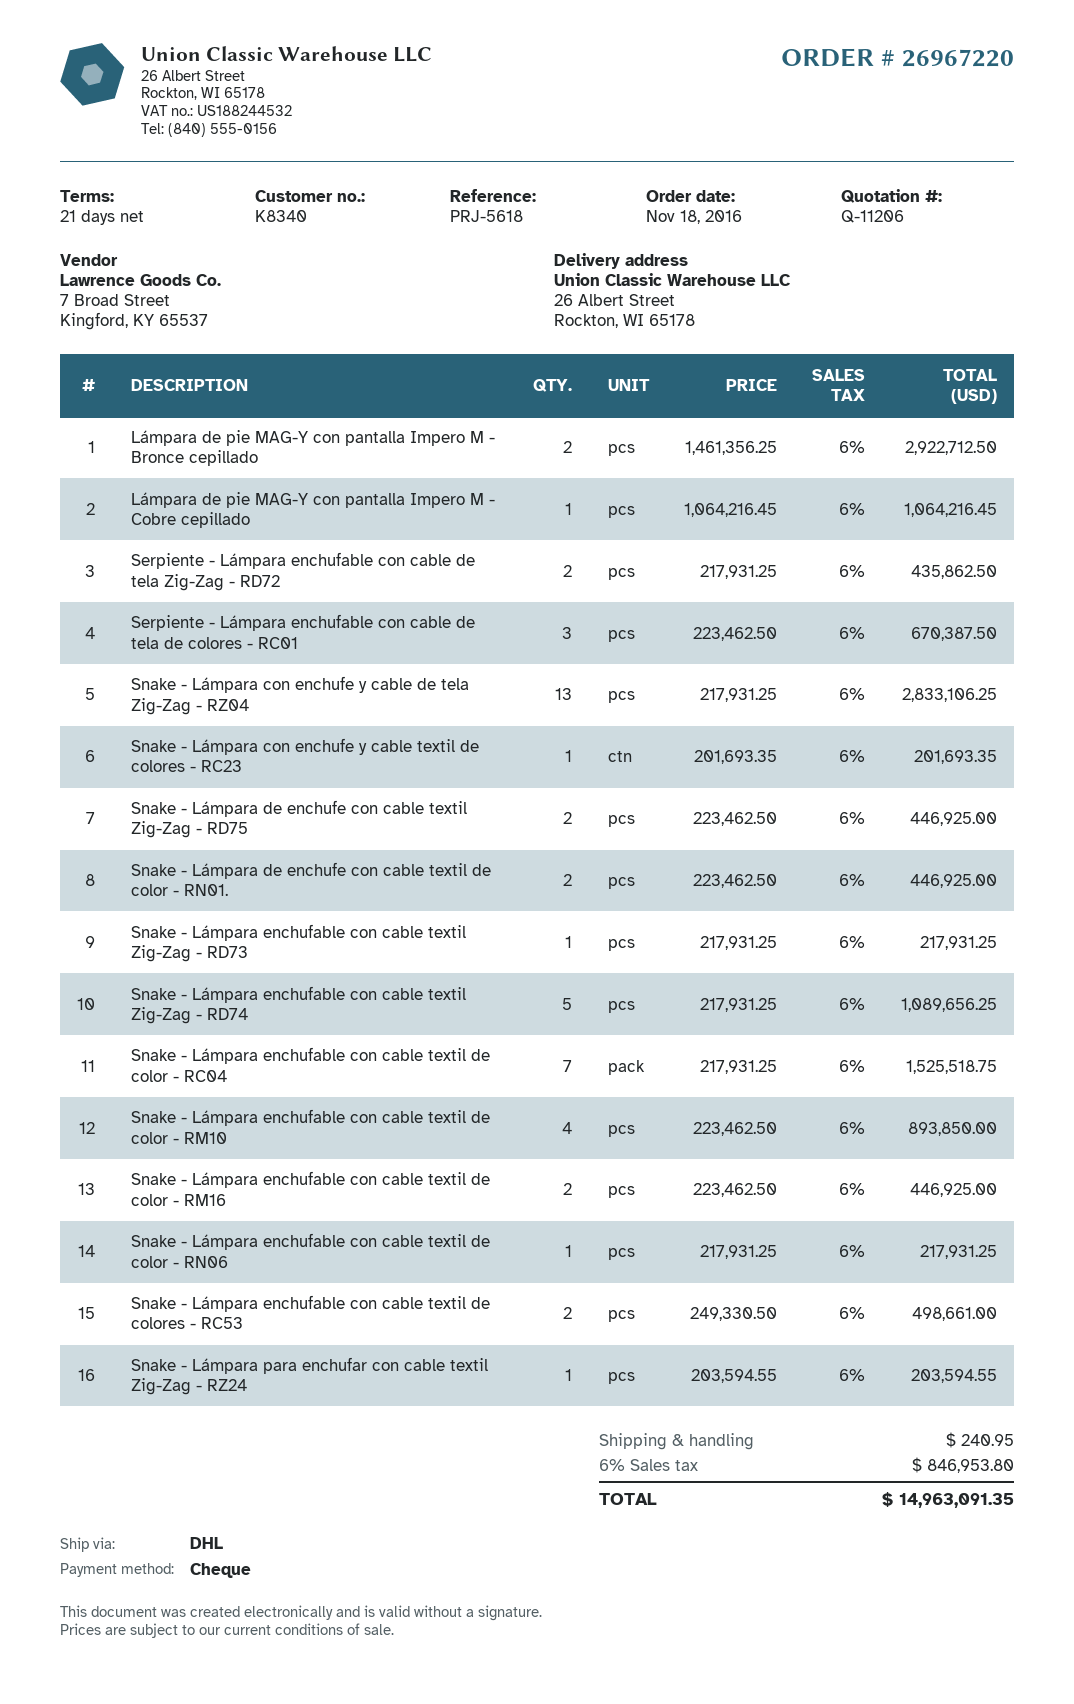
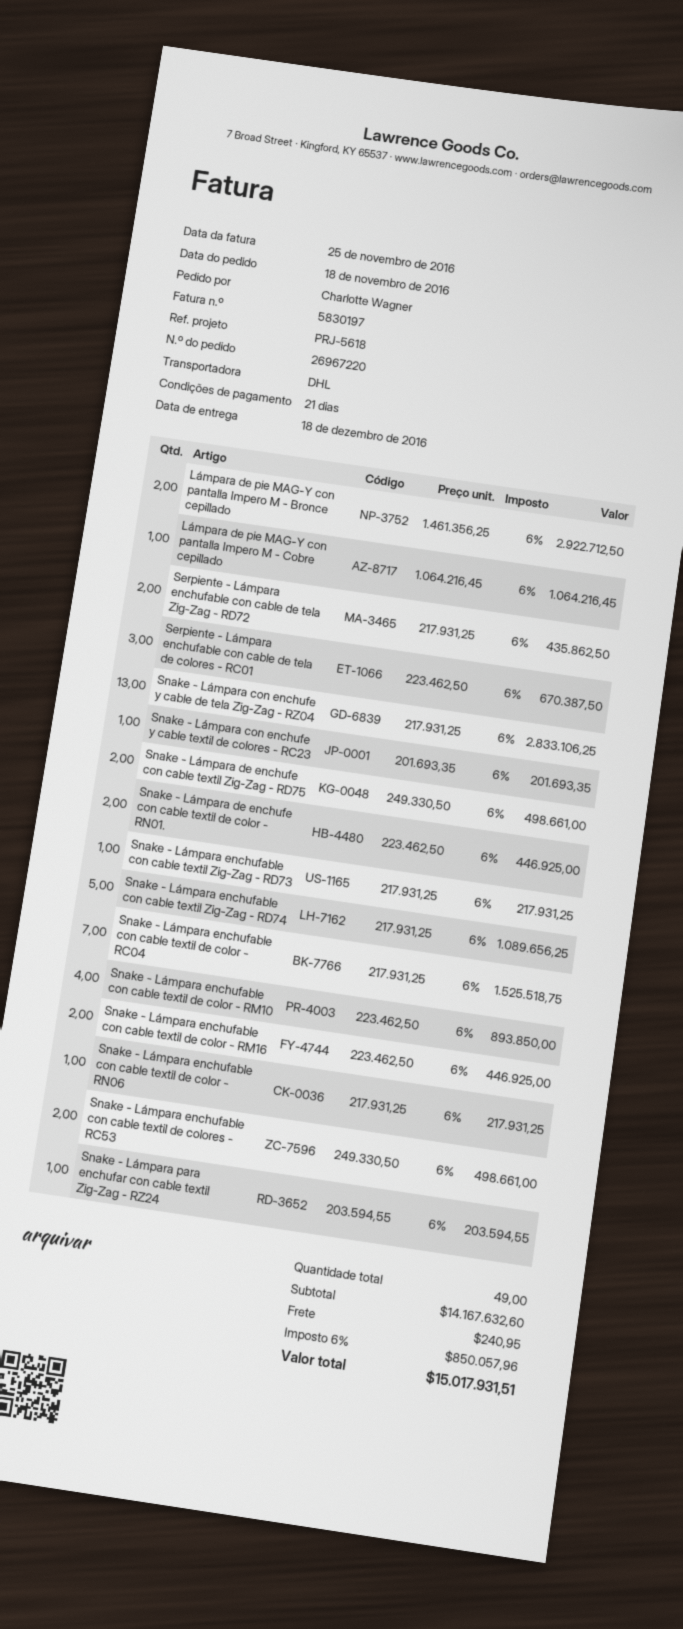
Snake - Lámpara de enchufe con cable textil Zig-Zag - RD75: 2 x 223462.50 = 446925.00 -> 2 x 249330.50 = 498661.00
tax: 6% = 846953.80 -> 6% = 850057.96
total: 14963091.35 -> 15017931.51

